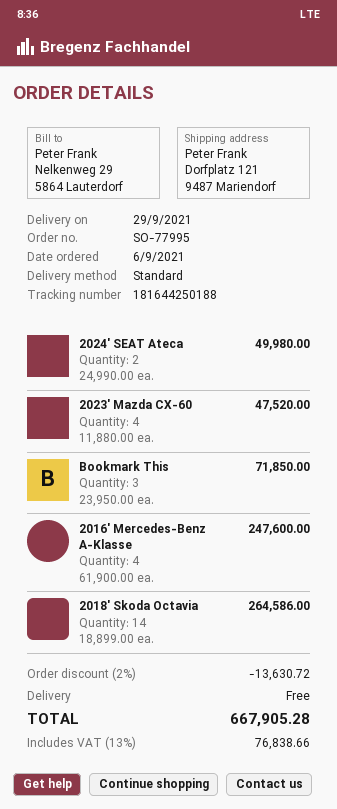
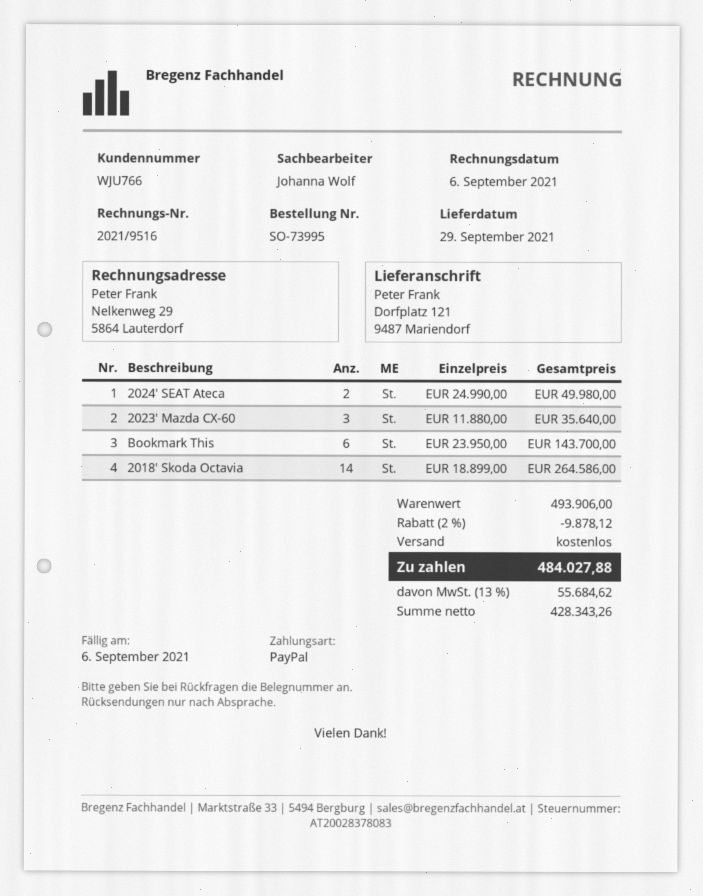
order number: SO-77995 -> SO-73995
2023' Mazda CX-60: 4 x 11880.00 = 47520.00 -> 3 x 11880.00 = 35640.00
Bookmark This: 3 x 23950.00 = 71850.00 -> 6 x 23950.00 = 143700.00
2016' Mercedes-Benz A-Klasse: 4 x 61900.00 = 247600.00 -> none
discount: 2% = 13630.72 -> 2% = 9878.12
tax: 13% = 76838.66 -> 13% = 55684.62
total: 667905.28 -> 484027.88

